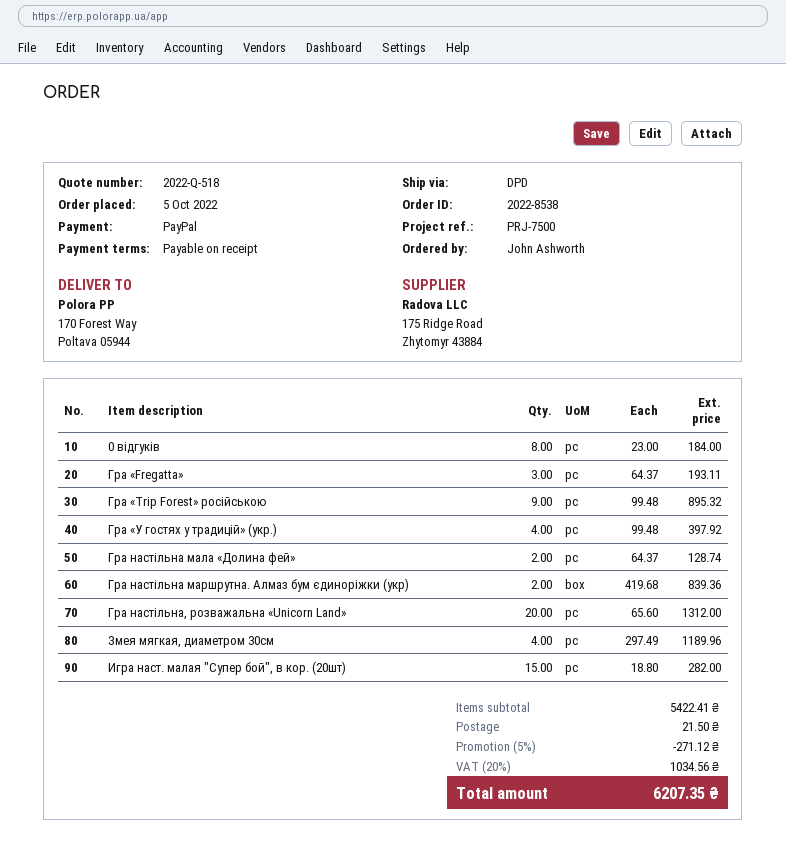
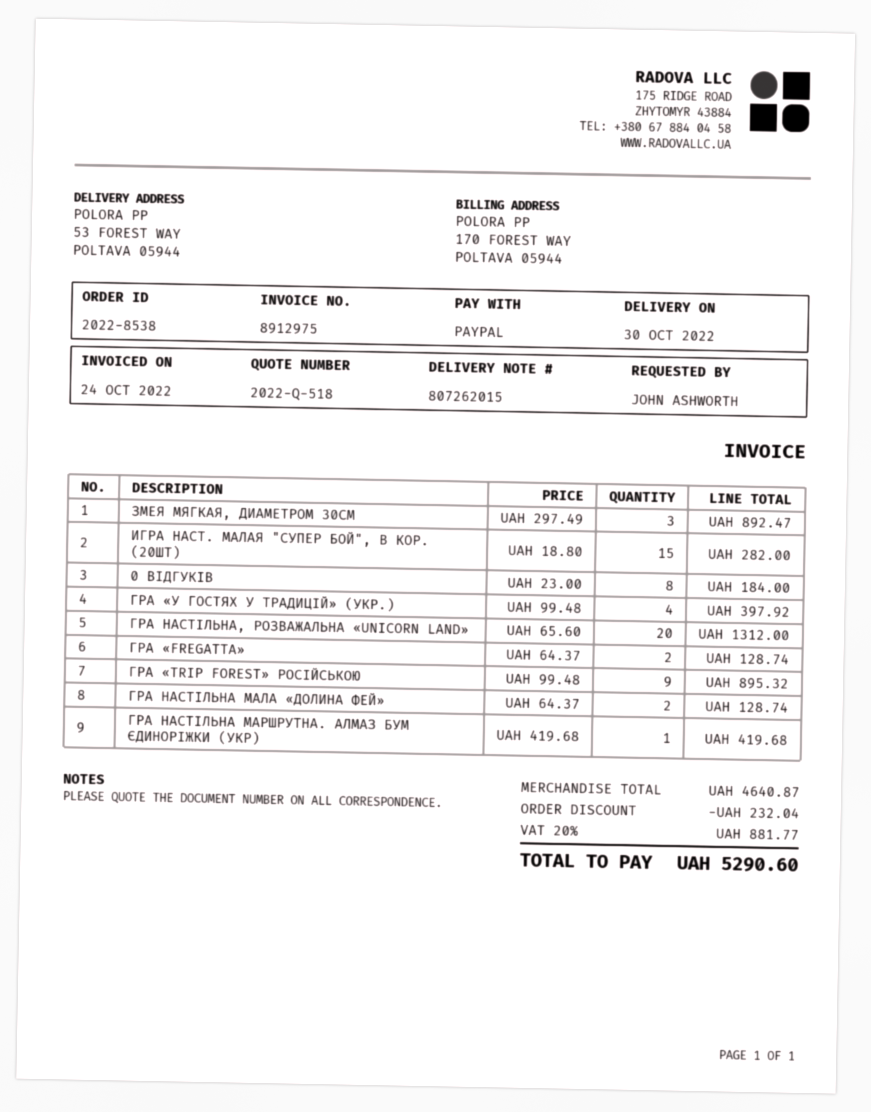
ship to: 170 Forest Way, Poltava 05944 -> 53 FOREST WAY, POLTAVA 05944
Гра «Fregatta»: 3 x 64.37 = 193.11 -> 2 x 64.37 = 128.74
Гра настільна маршрутна. Алмаз бум єдиноріжки (укр): 2 x 419.68 = 839.36 -> 1 x 419.68 = 419.68
Змея мягкая, диаметром 30см: 4 x 297.49 = 1189.96 -> 3 x 297.49 = 892.47
subtotal: 5422.41 -> 4640.87
discount: 271.12 -> 232.04
shipping: 21.50 -> none
tax: 20% = 1034.56 -> 20% = 881.77
total: 6207.35 -> 5290.60

